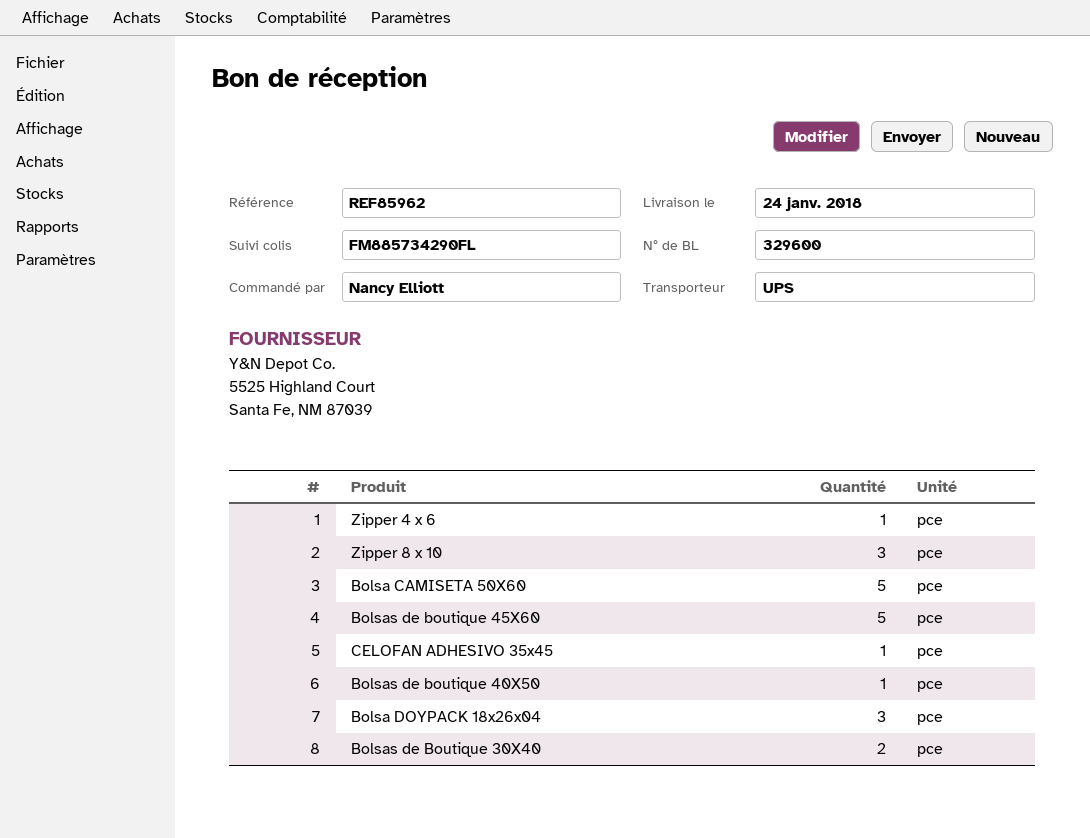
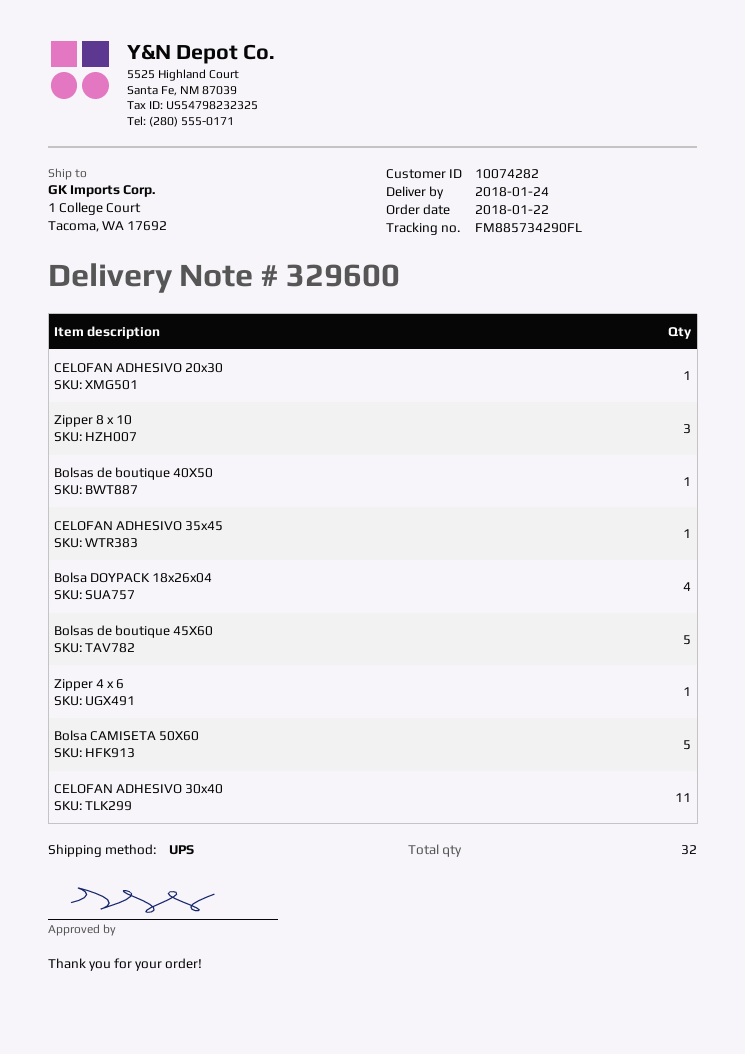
Bolsa DOYPACK 18x26x04: 3 -> 4
Bolsas de Boutique 30X40: 2 -> none
CELOFAN ADHESIVO 20x30: none -> 1
CELOFAN ADHESIVO 30x40: none -> 11

